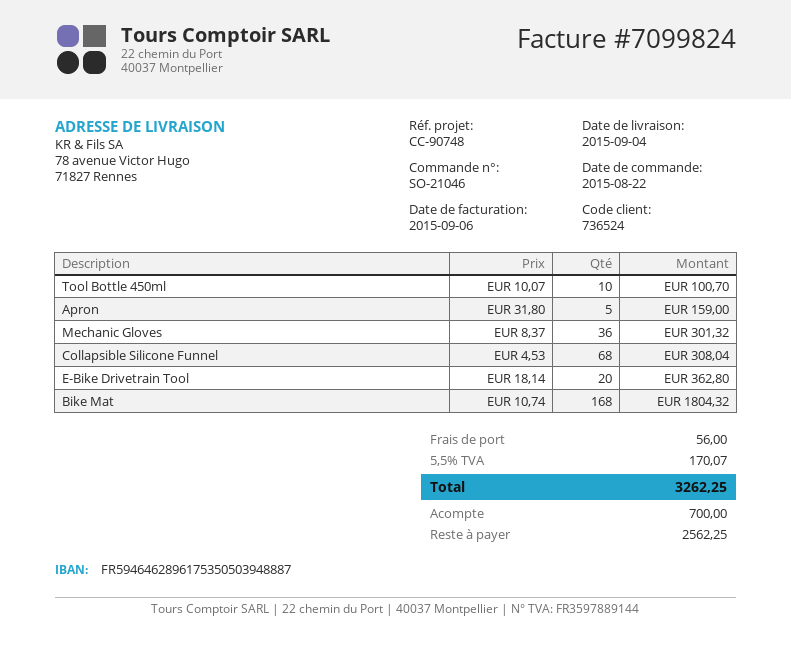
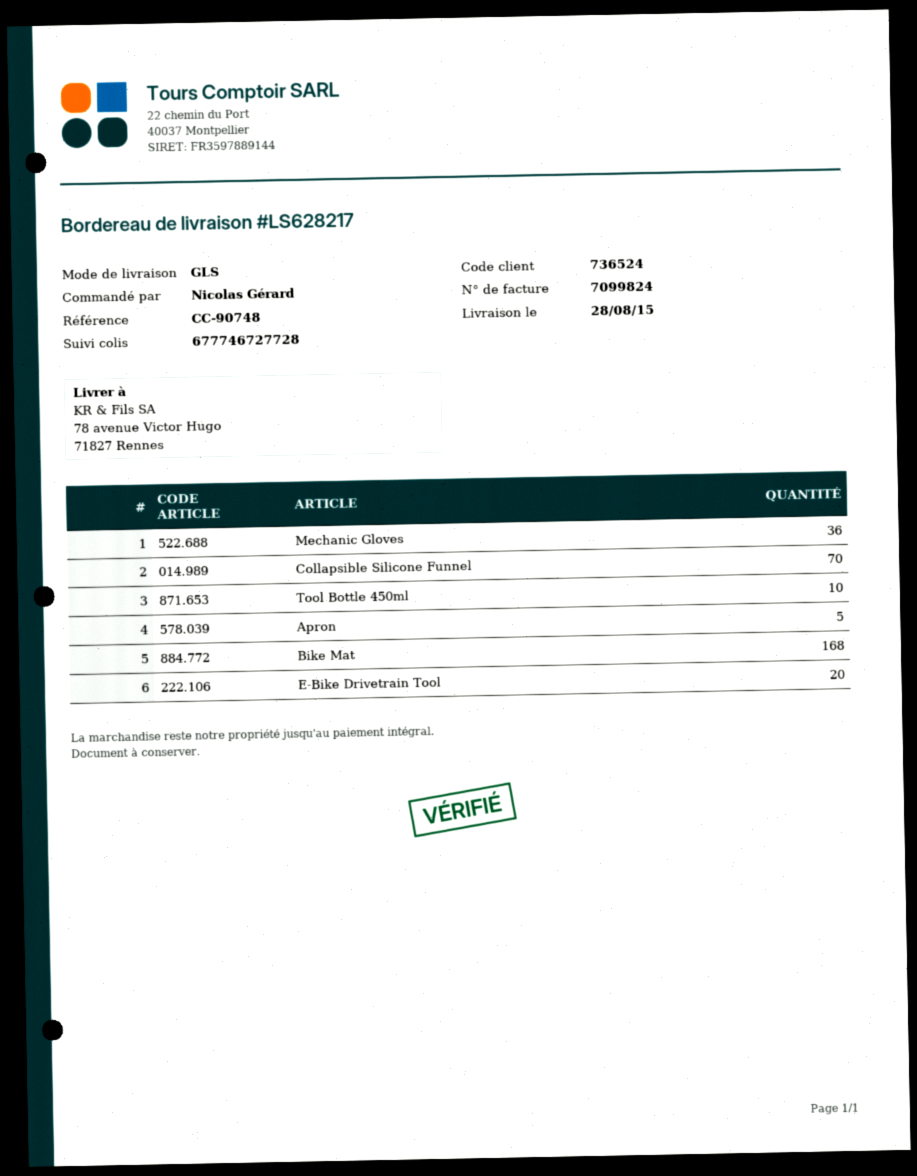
delivery date: 2015-09-04 -> 2015-08-28
Collapsible Silicone Funnel: 68 -> 70

